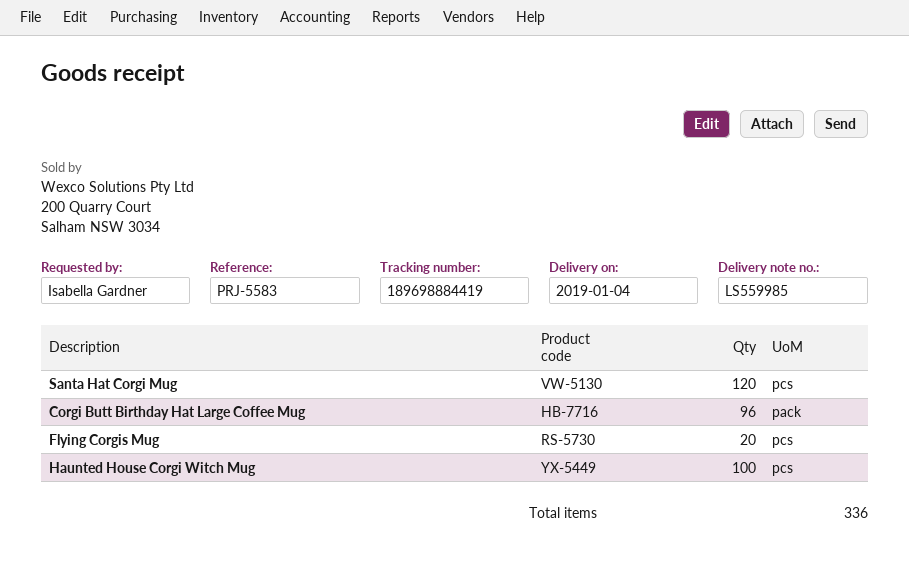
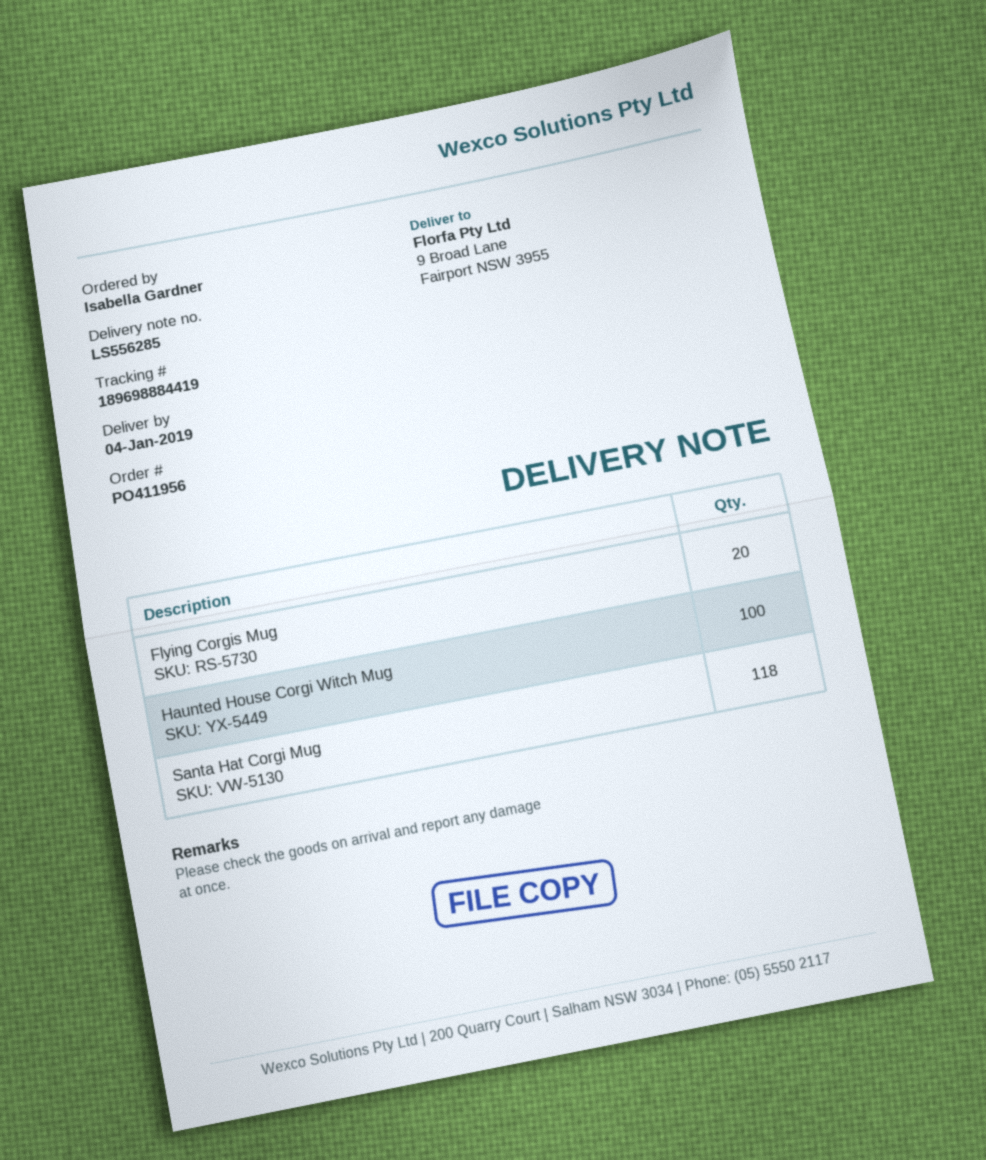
delivery note number: LS559985 -> LS556285
Santa Hat Corgi Mug: 120 -> 118
Corgi Butt Birthday Hat Large Coffee Mug: 96 -> none

